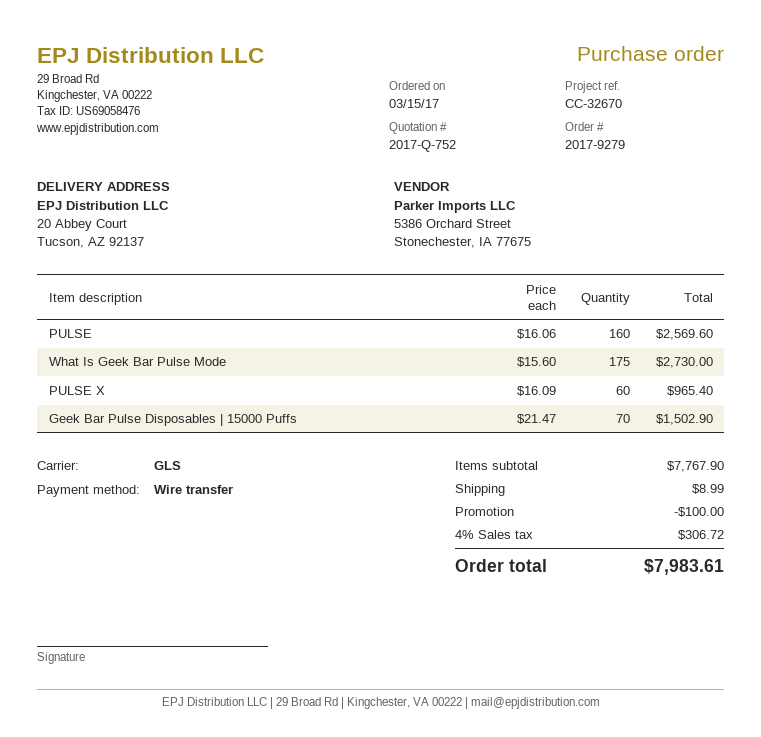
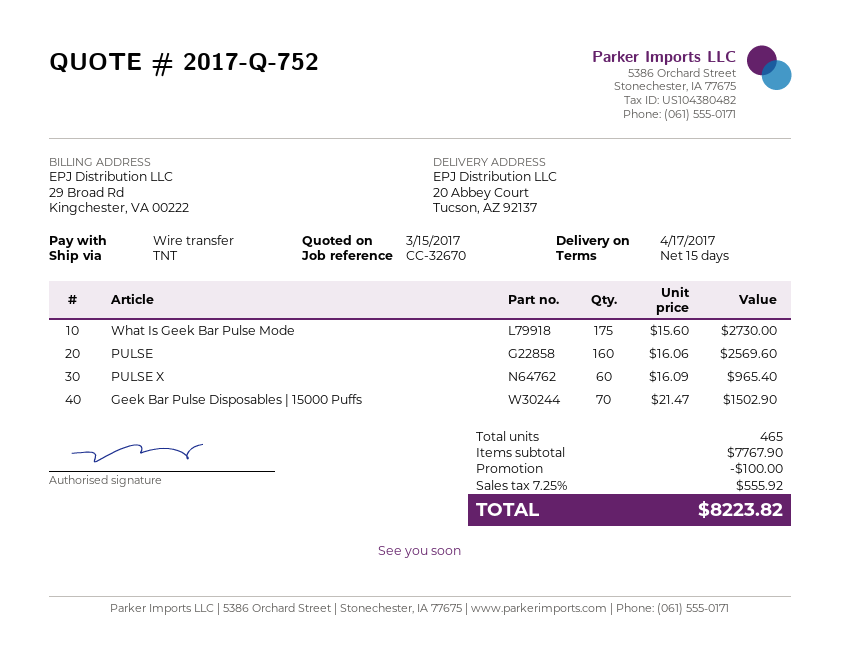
shipping method: GLS -> TNT
shipping: 8.99 -> none
tax: 4% = 306.72 -> 7.25% = 555.92
total: 7983.61 -> 8223.82

